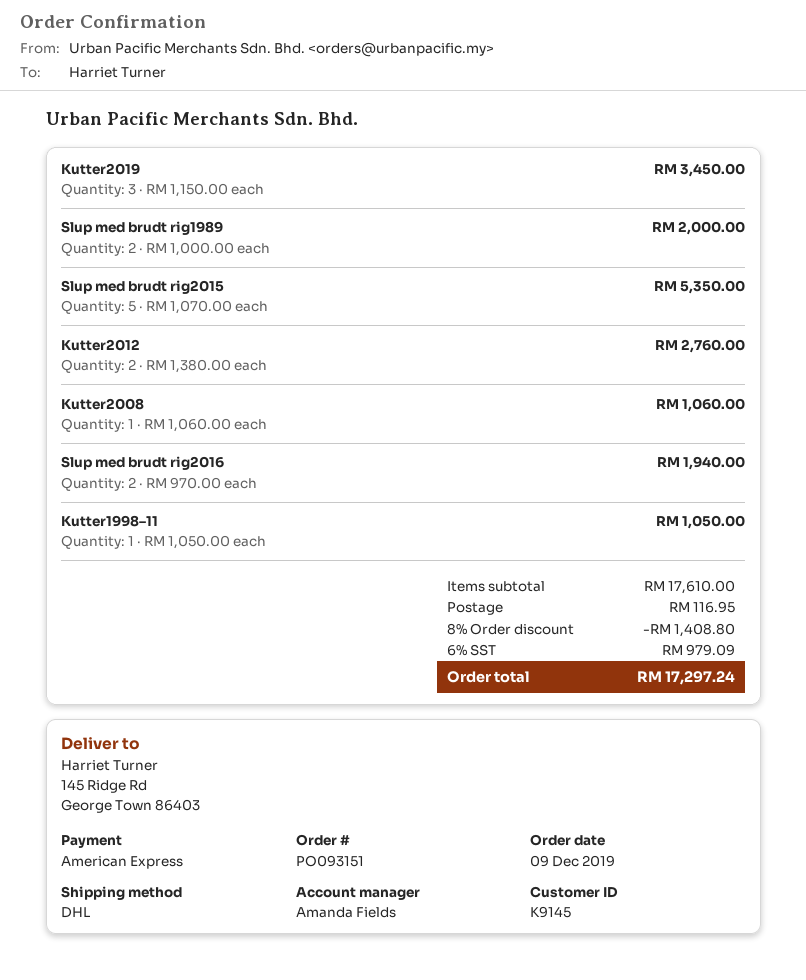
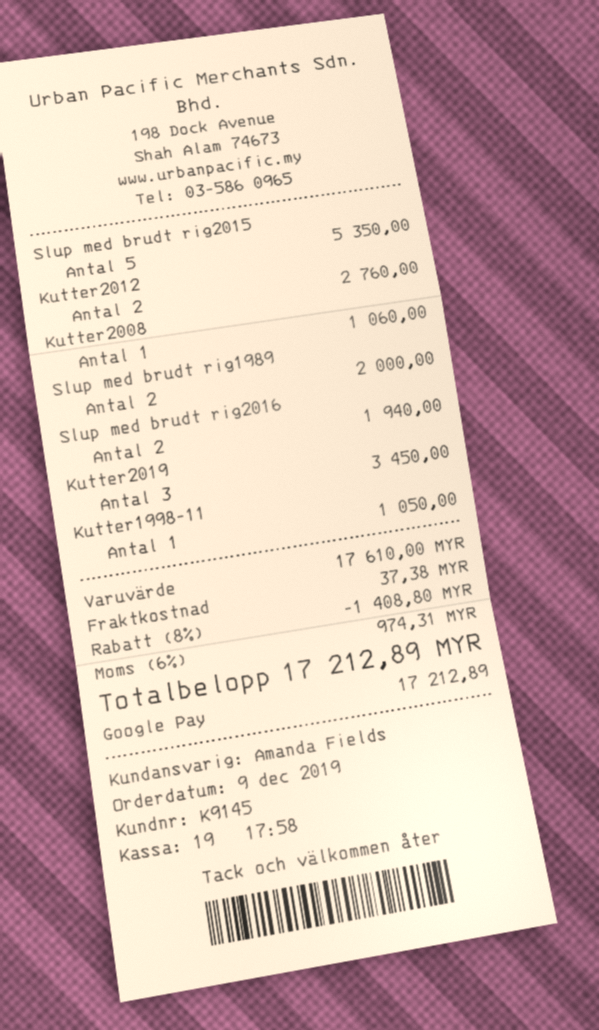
payment method: American Express -> Google Pay
shipping: 116.95 -> 37.38
tax: 6% = 979.09 -> 6% = 974.31
total: 17297.24 -> 17212.89

